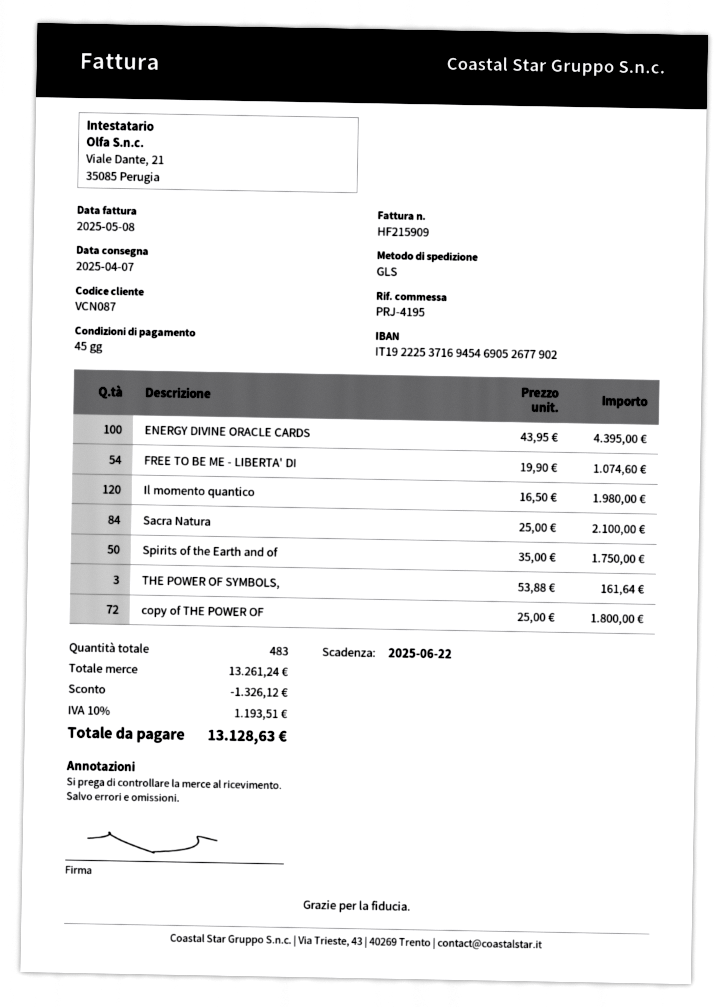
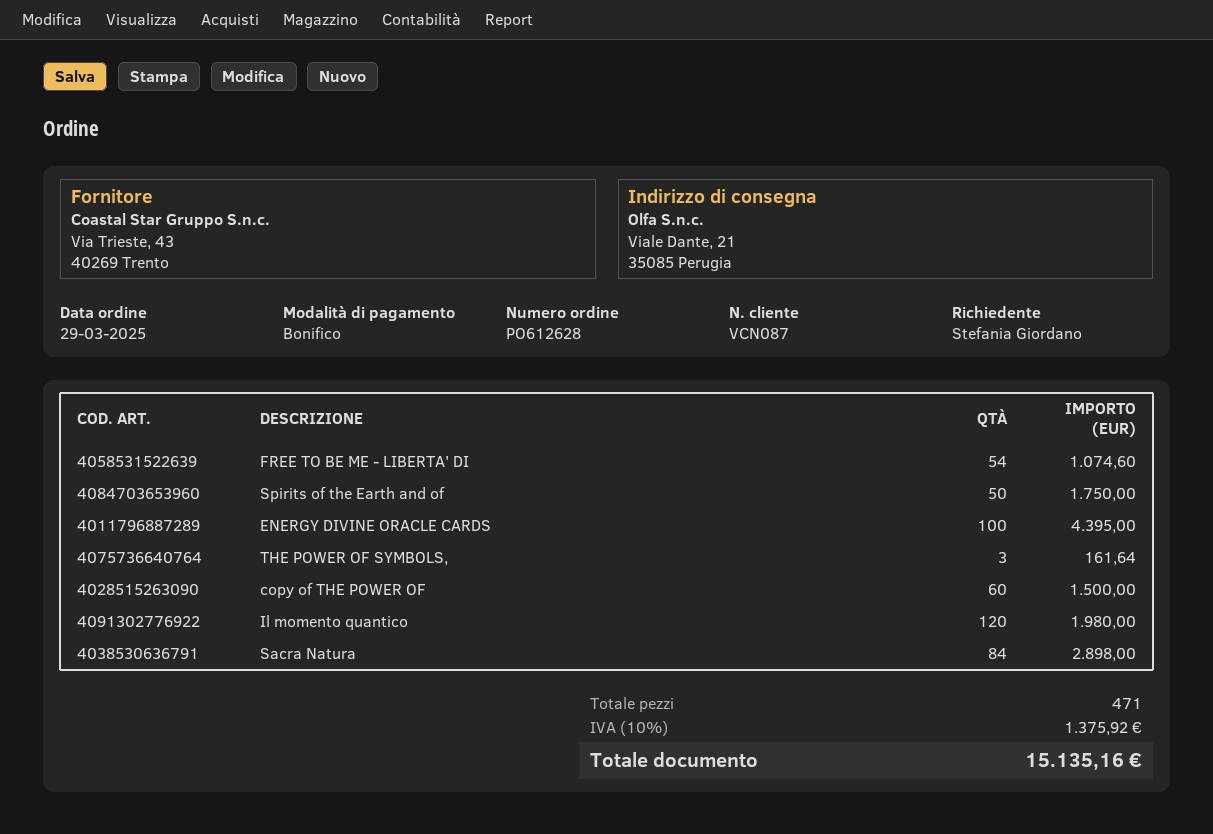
Sacra Natura: 84 for 2100.00 -> 84 for 2898.00
copy of THE POWER OF: 72 for 1800.00 -> 60 for 1500.00
total quantity: 483 -> 471
discount: 1326.12 -> none
tax: 10% = 1193.51 -> 10% = 1375.92
total: 13128.63 -> 15135.16

